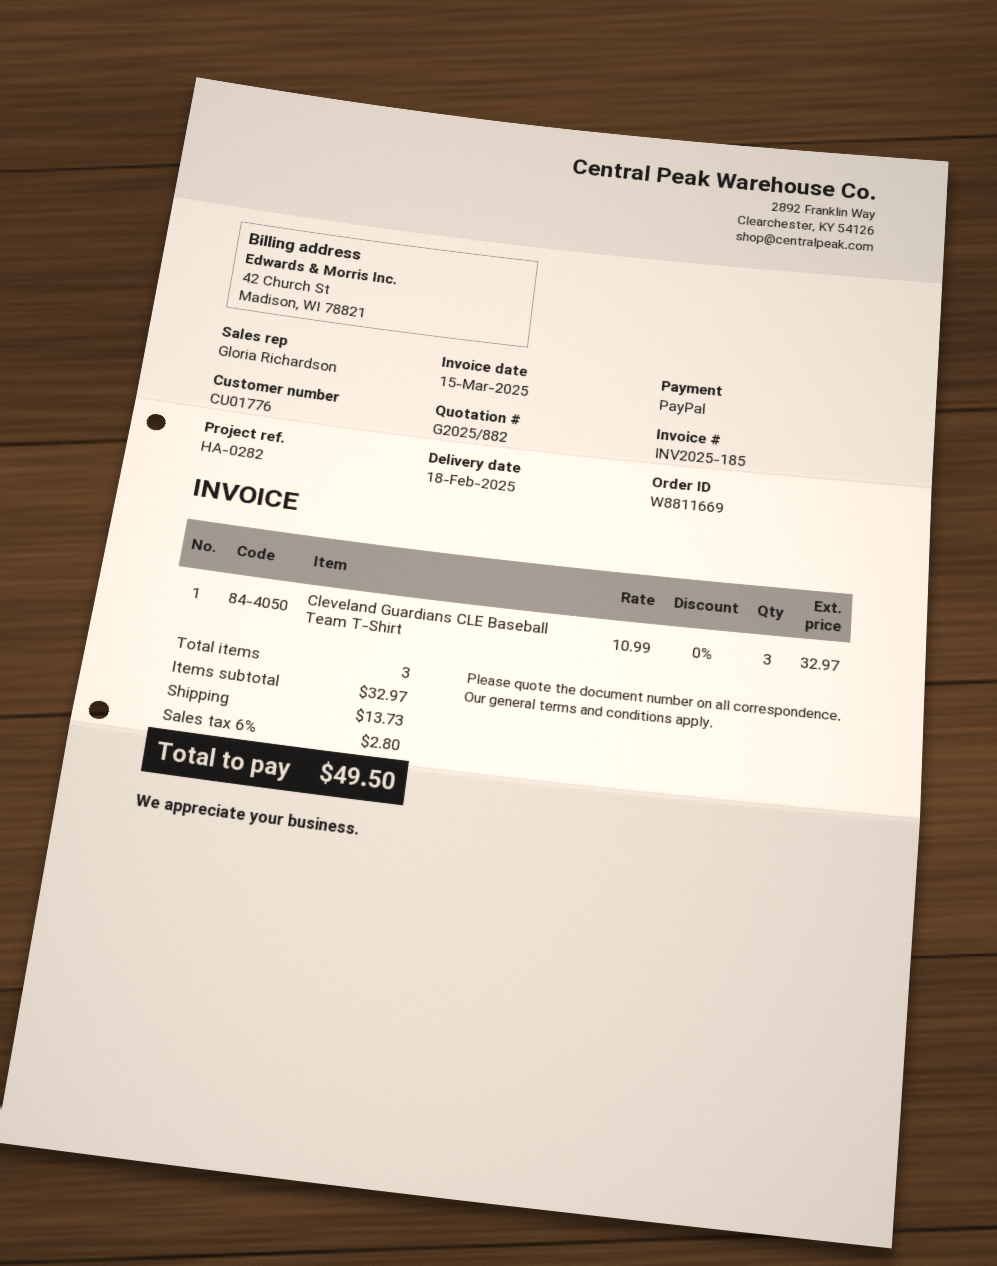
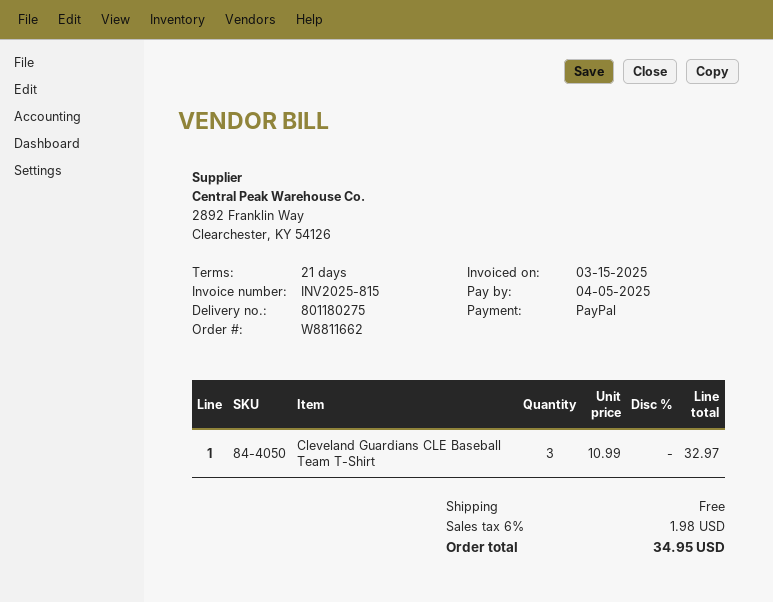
order number: W8811669 -> W8811662
invoice number: INV2025-185 -> INV2025-815
shipping: 13.73 -> 0.00
tax: 6% = 2.80 -> 6% = 1.98
total: 49.50 -> 34.95

